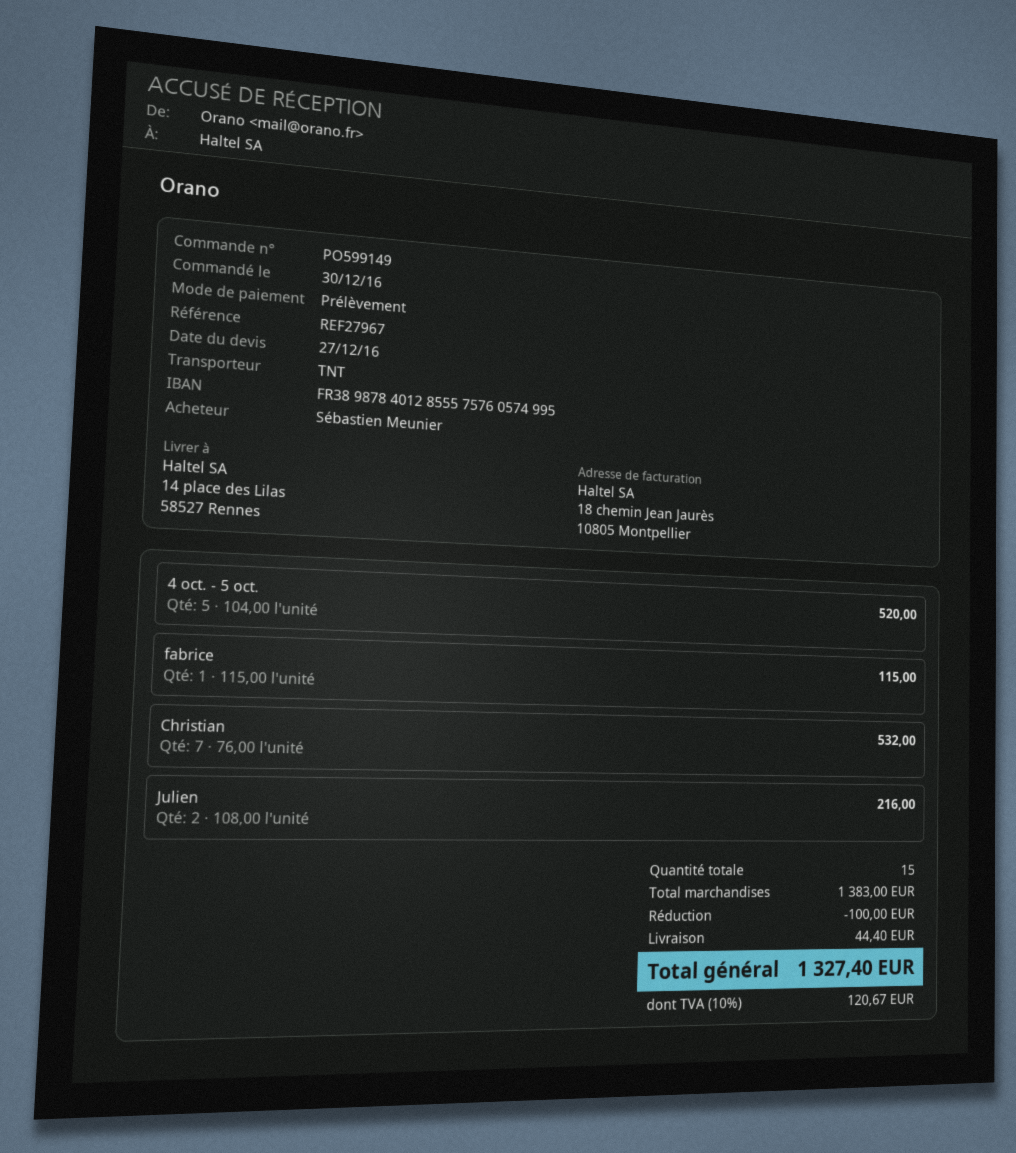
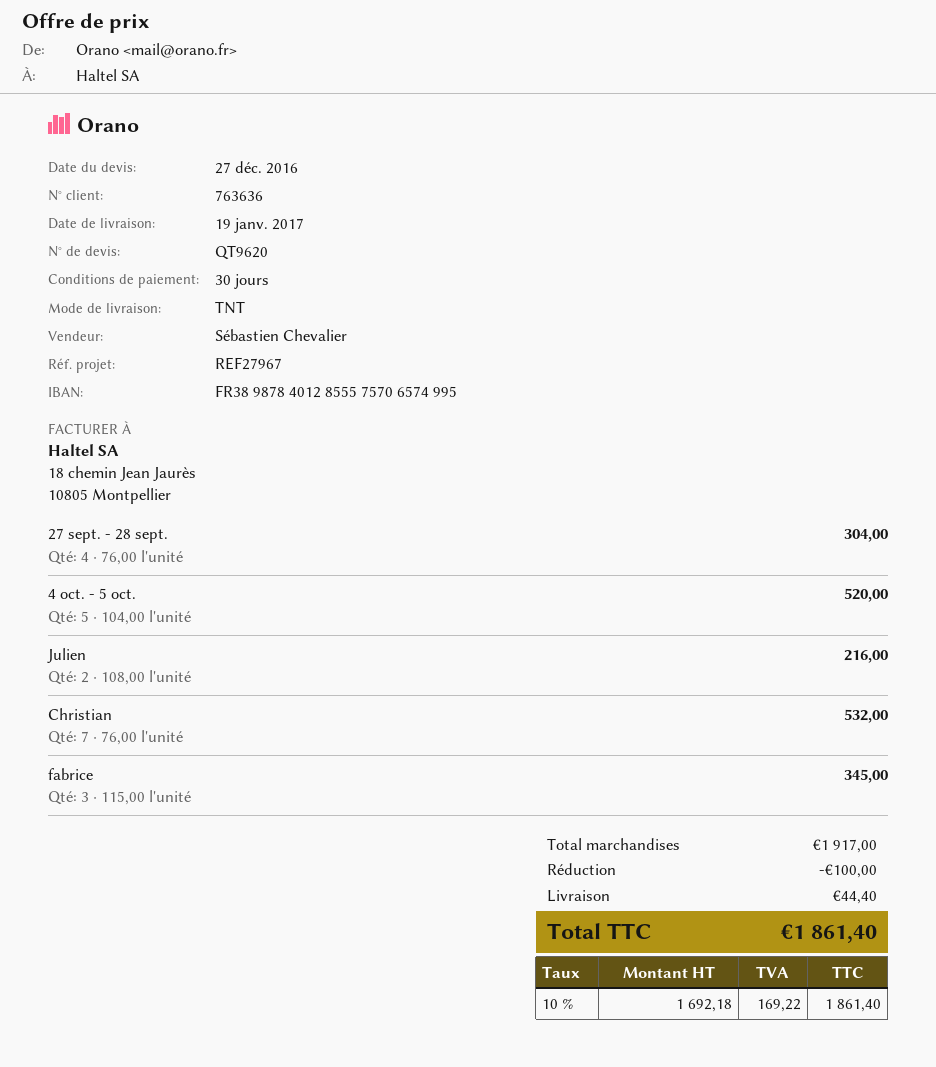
bank account: FR3898784012855575760574995 -> FR3898784012855575706574995
fabrice: 1 x 115.00 = 115.00 -> 3 x 115.00 = 345.00
27 sept. - 28 sept.: none -> 4 x 76.00 = 304.00
subtotal: 1383.00 -> 1917.00
tax: 10% = 120.67 -> 10% = 169.22
total: 1327.40 -> 1861.40

